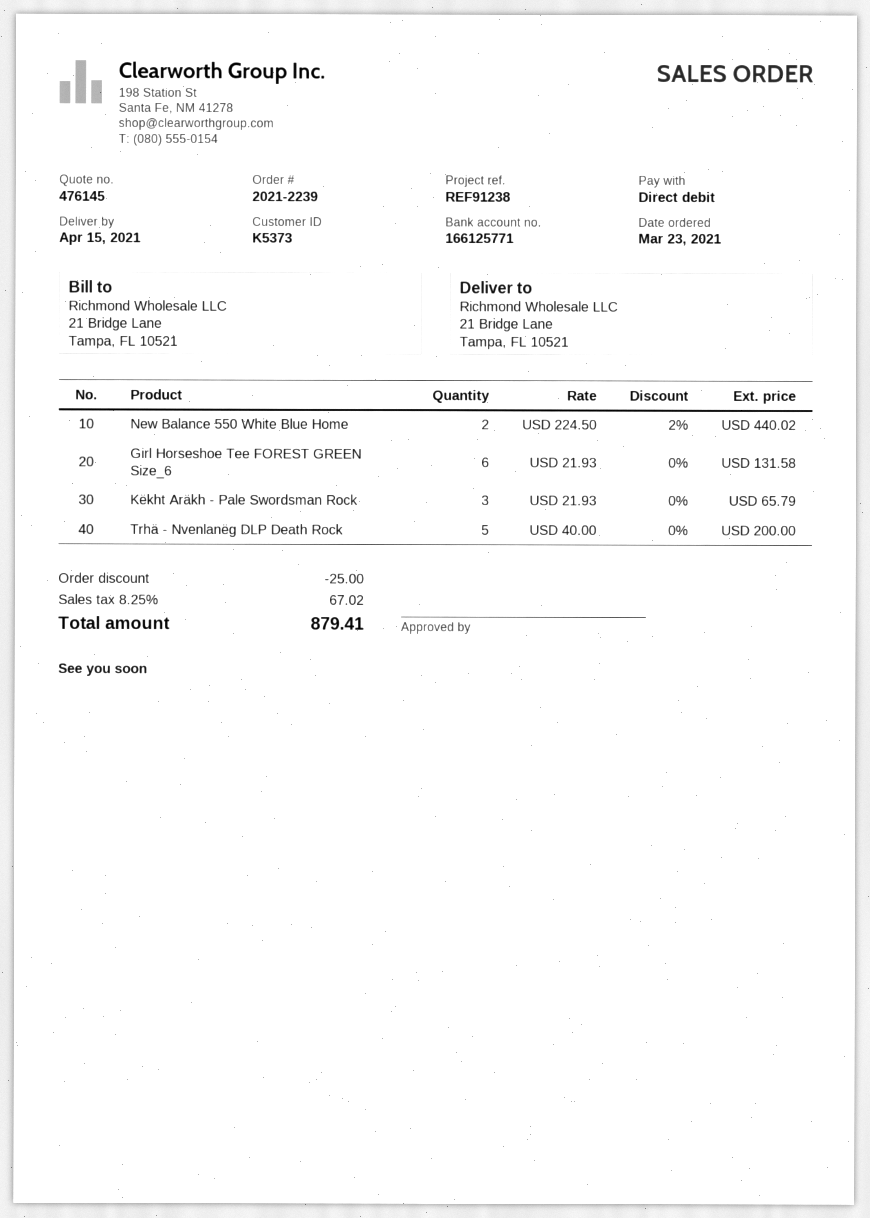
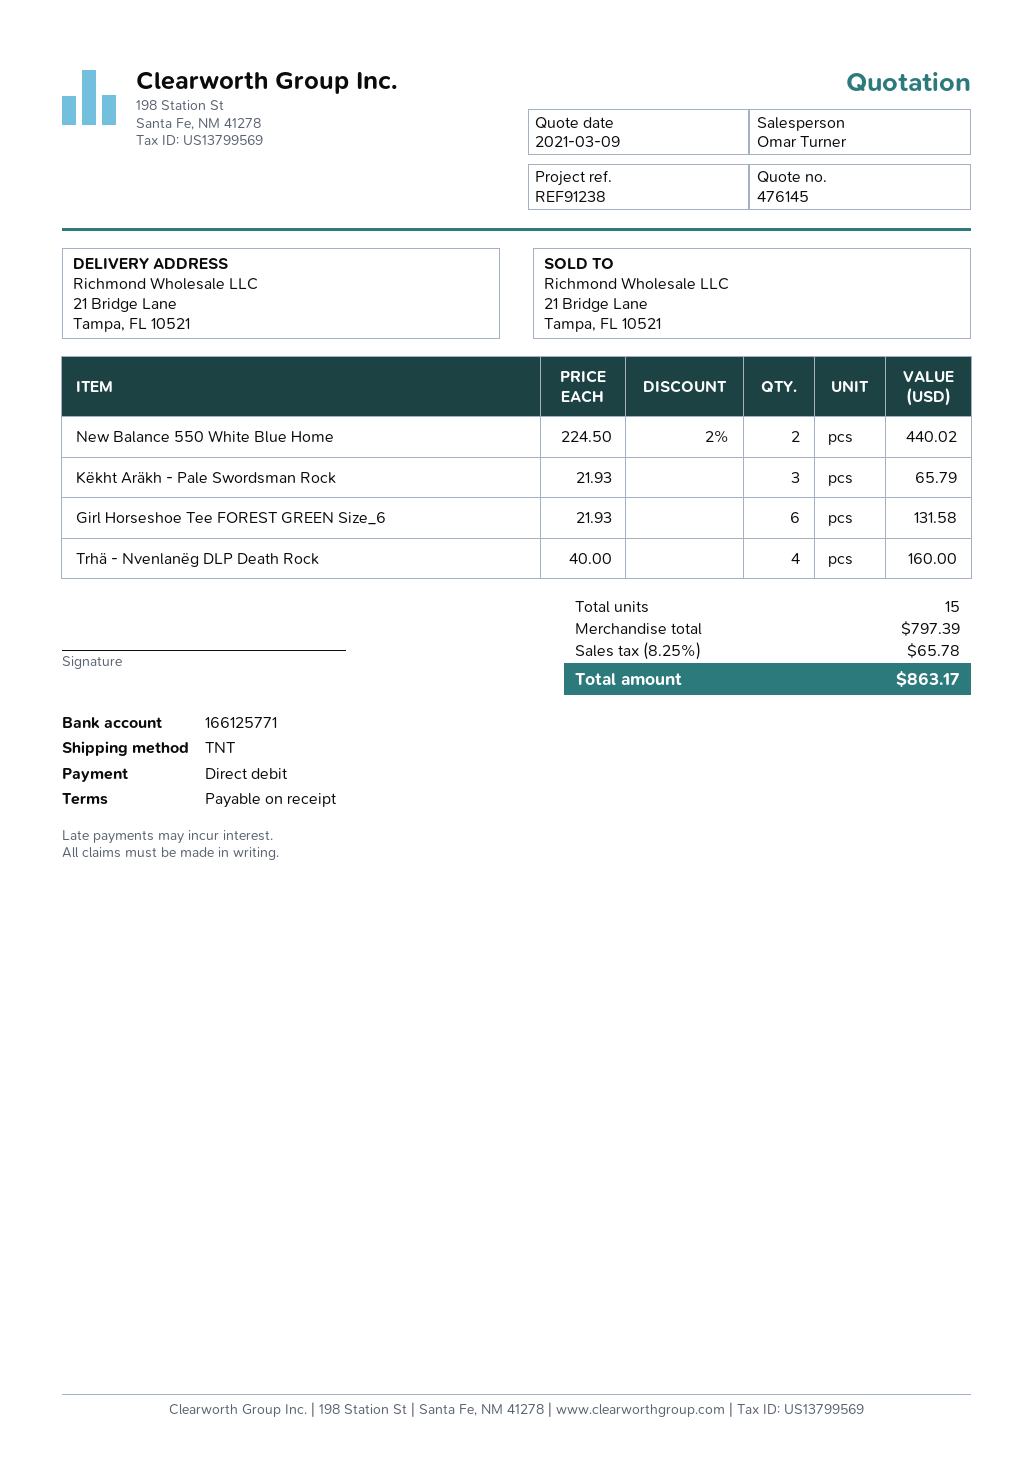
Trhä - Nvenlanëg DLP Death Rock: 5 x 40.00 = 200.00 -> 4 x 40.00 = 160.00
discount: 25.00 -> none
tax: 8.25% = 67.02 -> 8.25% = 65.78
total: 879.41 -> 863.17

